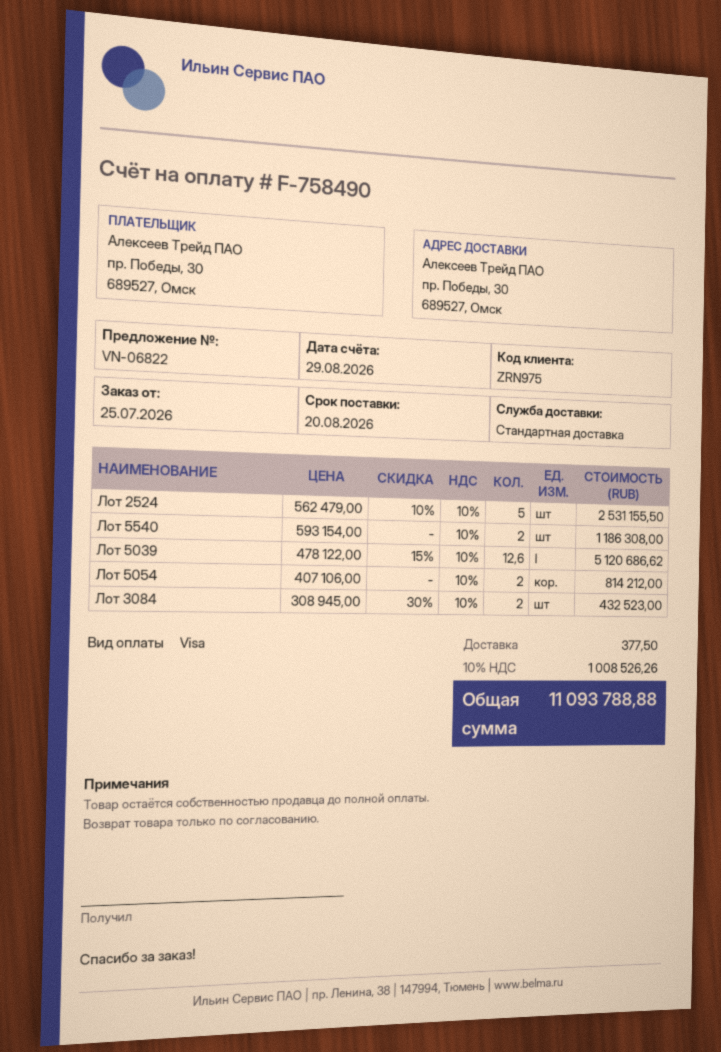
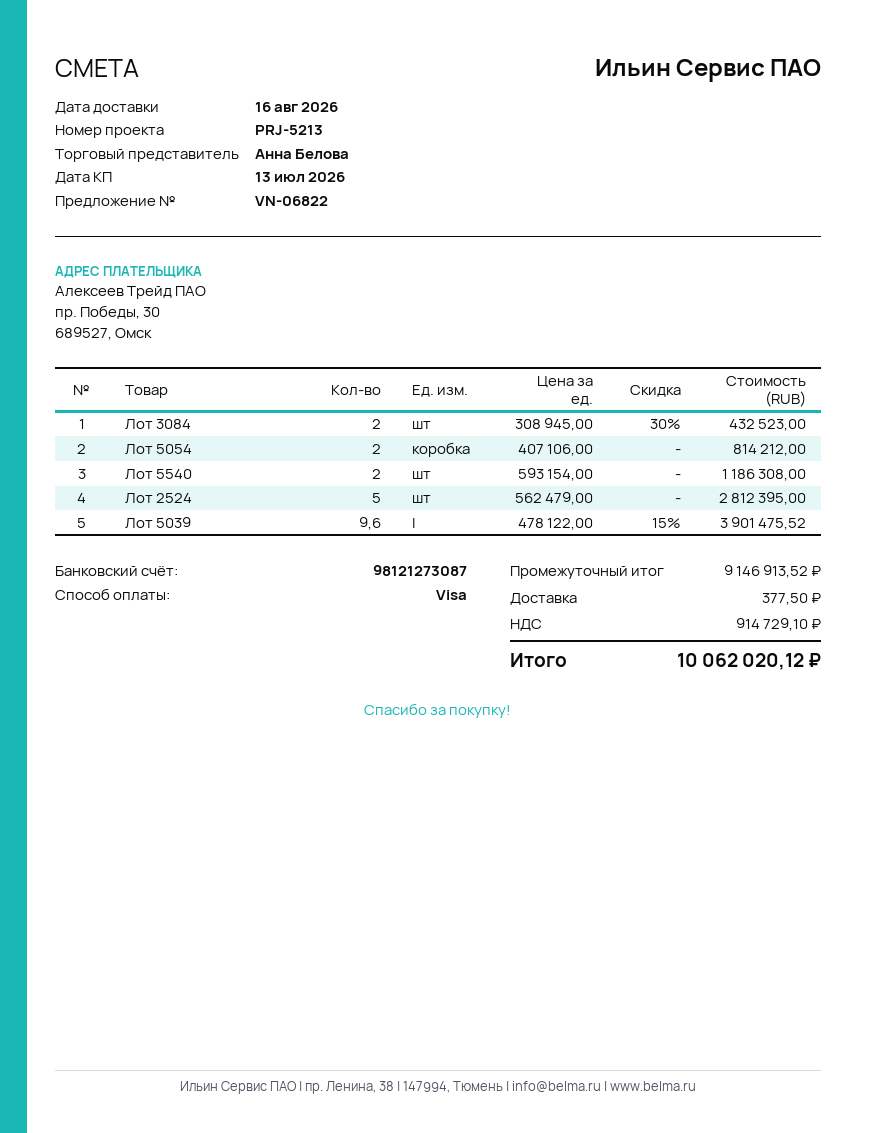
delivery date: 2026-08-20 -> 2026-08-16
Лот 2524: 5 x 562479.00 - 10% = 2531155.50 -> 5 x 562479.00 = 2812395.00
Лот 5039: 12.6 x 478122.00 - 15% = 5120686.62 -> 9.6 x 478122.00 - 15% = 3901475.52
tax: 1008526.26 -> 914729.10
total: 11093788.88 -> 10062020.12

